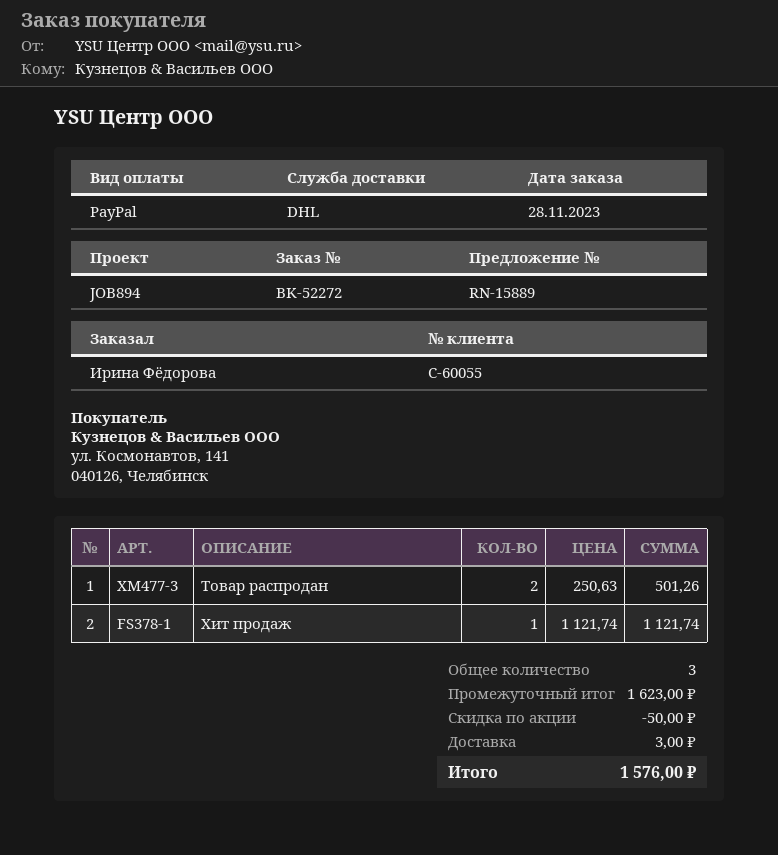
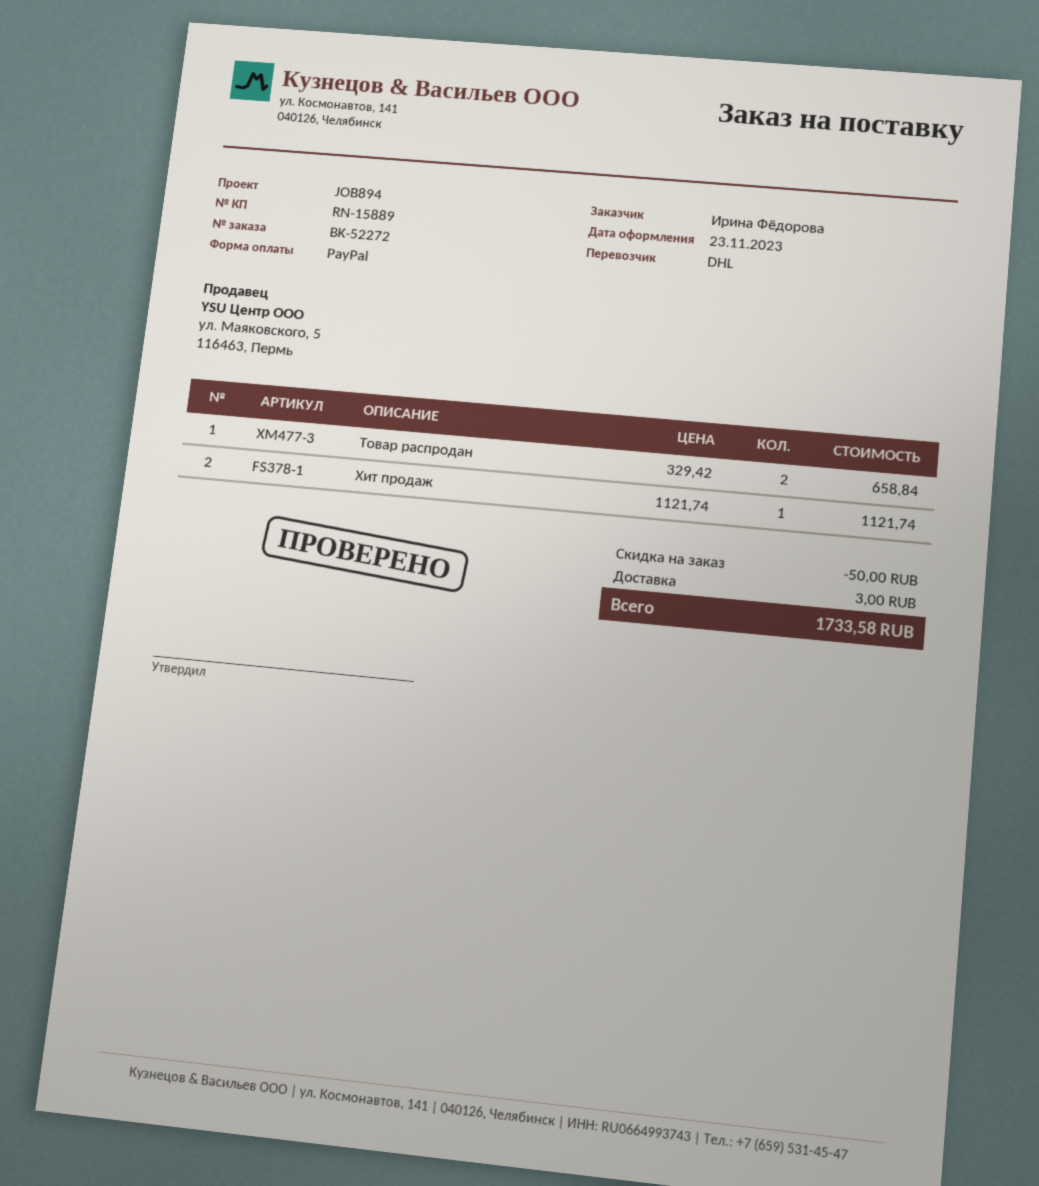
order date: 2023-11-28 -> 2023-11-23
Товар распродан: 2 x 250.63 = 501.26 -> 2 x 329.42 = 658.84
total: 1576.00 -> 1733.58

